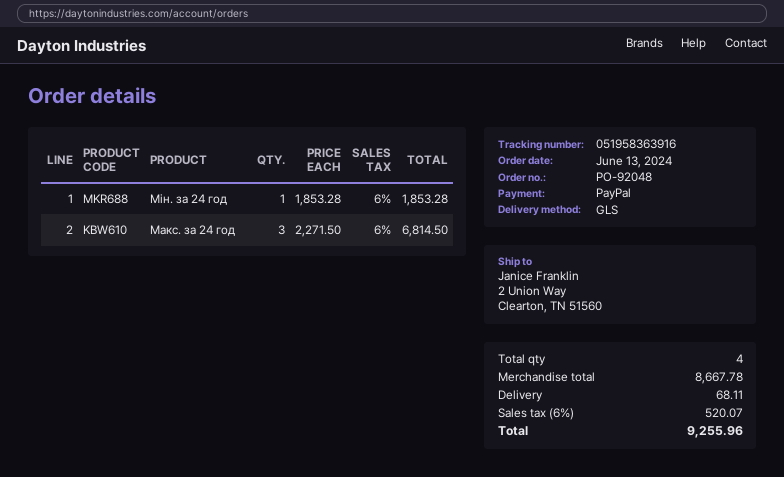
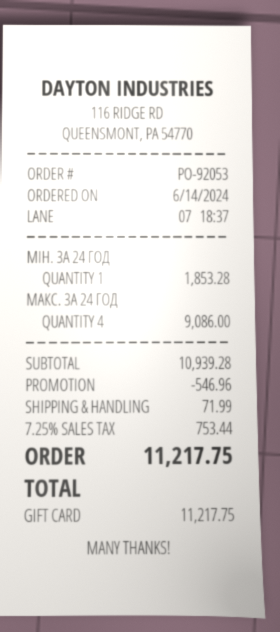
order number: PO-92048 -> PO-92053
order date: 2024-06-13 -> 2024-06-14
payment method: PayPal -> gift card
Макс. за 24 год: 3 for 6814.50 -> 4 for 9086.00
subtotal: 8667.78 -> 10939.28
discount: none -> 546.96
shipping: 68.11 -> 71.99
tax: 6% = 520.07 -> 7.25% = 753.44
total: 9255.96 -> 11217.75

